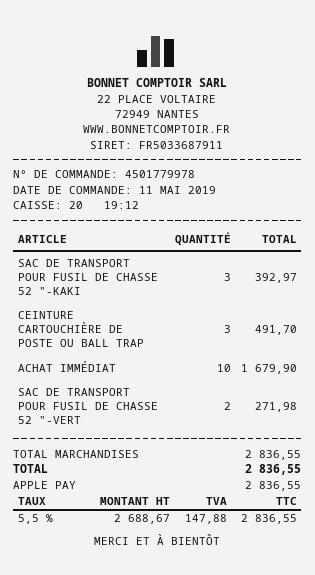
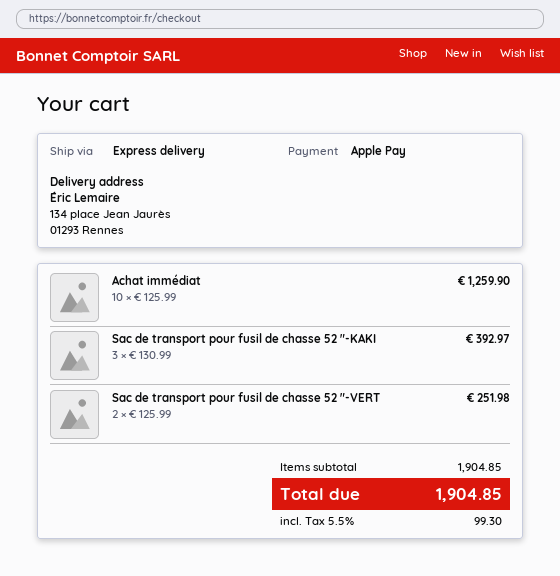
CEINTURE CARTOUCHIÈRE DE POSTE OU BALL TRAP: 3 for 491.70 -> none
ACHAT IMMÉDIAT: 10 for 1679.90 -> 10 for 1259.90
SAC DE TRANSPORT POUR FUSIL DE CHASSE 52 "-VERT: 2 for 271.98 -> 2 for 251.98
subtotal: 2836.55 -> 1904.85
tax: 5.5% = 147.88 -> 5.5% = 99.30
total: 2836.55 -> 1904.85

